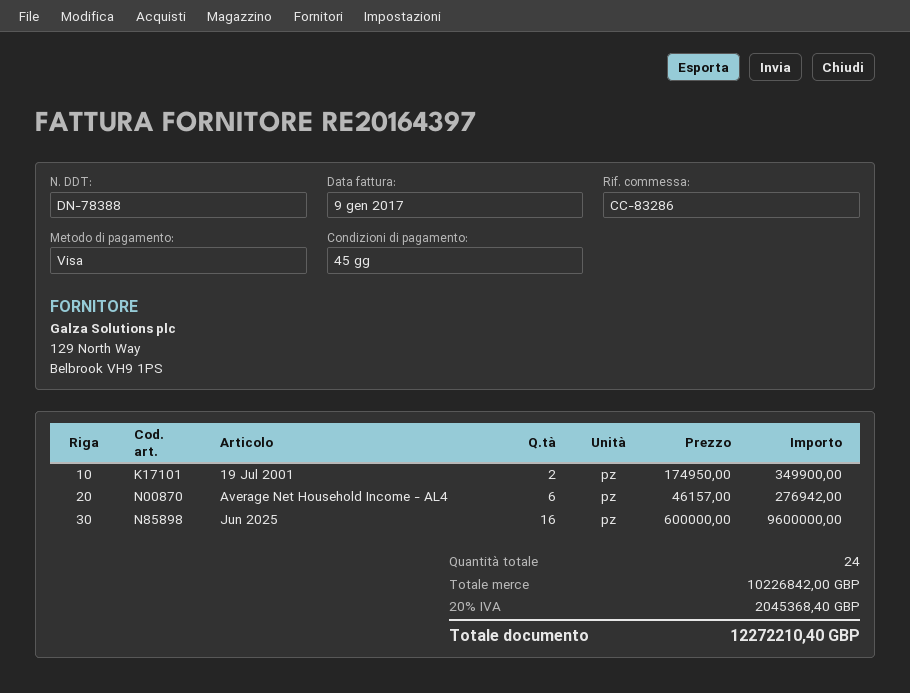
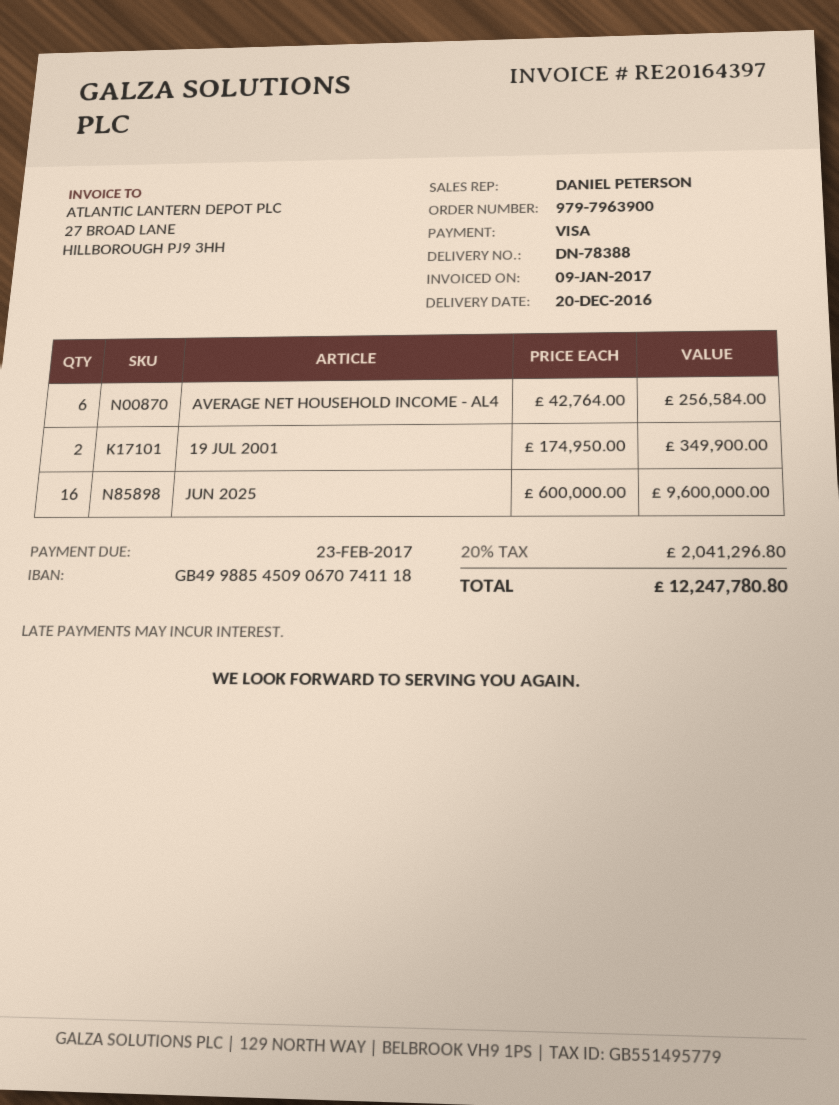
Average Net Household Income - AL4: 6 x 46157.00 = 276942.00 -> 6 x 42764.00 = 256584.00
tax: 20% = 2045368.40 -> 20% = 2041296.80
total: 12272210.40 -> 12247780.80

